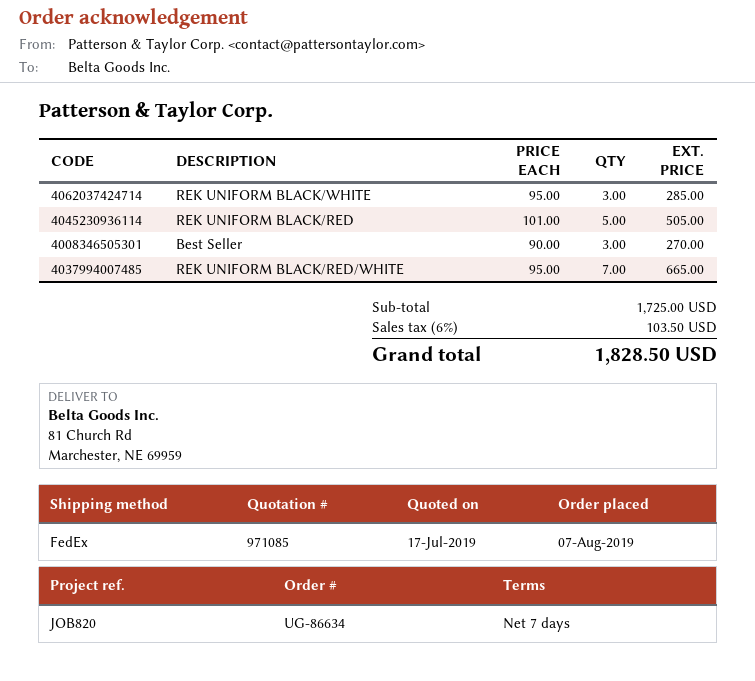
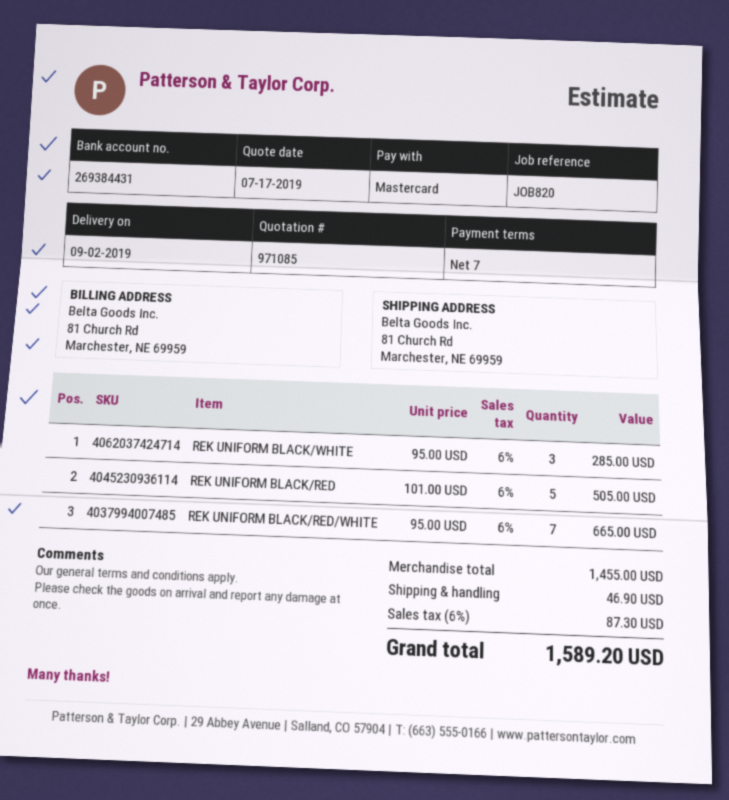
Best Seller: 3 x 90.00 = 270.00 -> none
subtotal: 1725.00 -> 1455.00
shipping: none -> 46.90
tax: 6% = 103.50 -> 6% = 87.30
total: 1828.50 -> 1589.20

